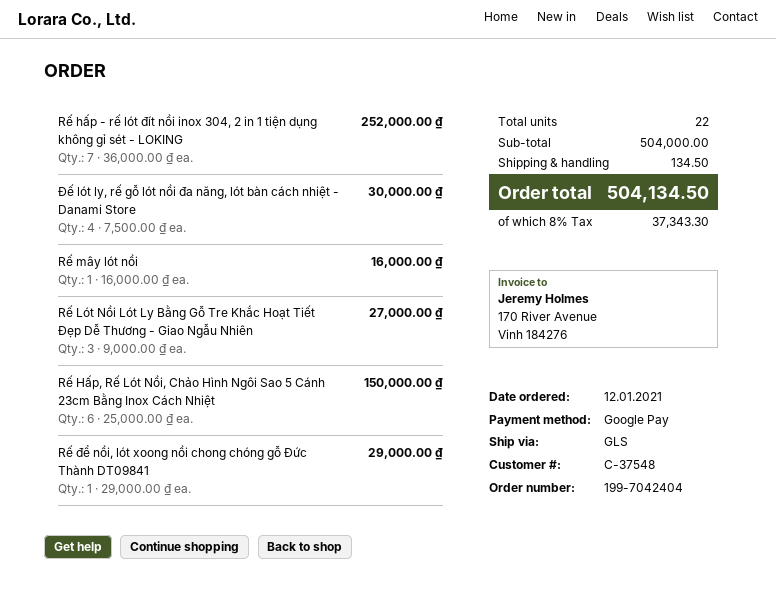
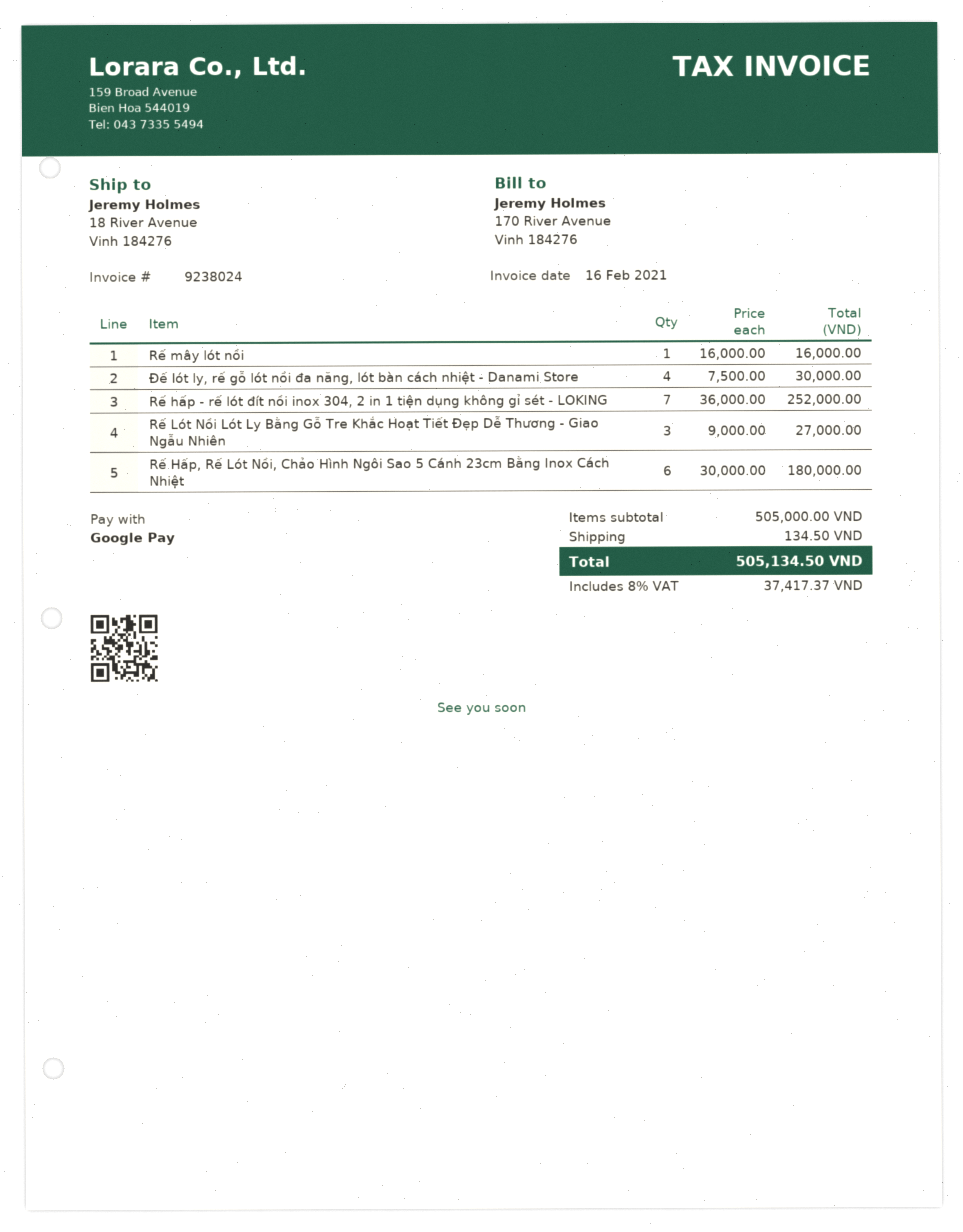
Rế Hấp, Rế Lót Nồi, Chảo Hình Ngôi Sao 5 Cánh 23cm Bằng Inox Cách Nhiệt: 6 x 25000.00 = 150000.00 -> 6 x 30000.00 = 180000.00
Rế để nồi, lót xoong nồi chong chóng gỗ Đức Thành DT09841: 1 x 29000.00 = 29000.00 -> none
subtotal: 504000.00 -> 505000.00
tax: 8% = 37343.30 -> 8% = 37417.37
total: 504134.50 -> 505134.50

